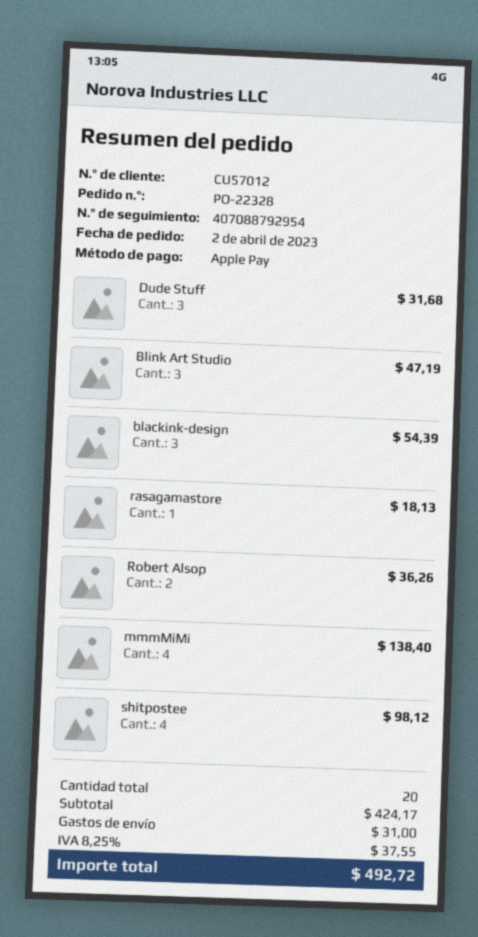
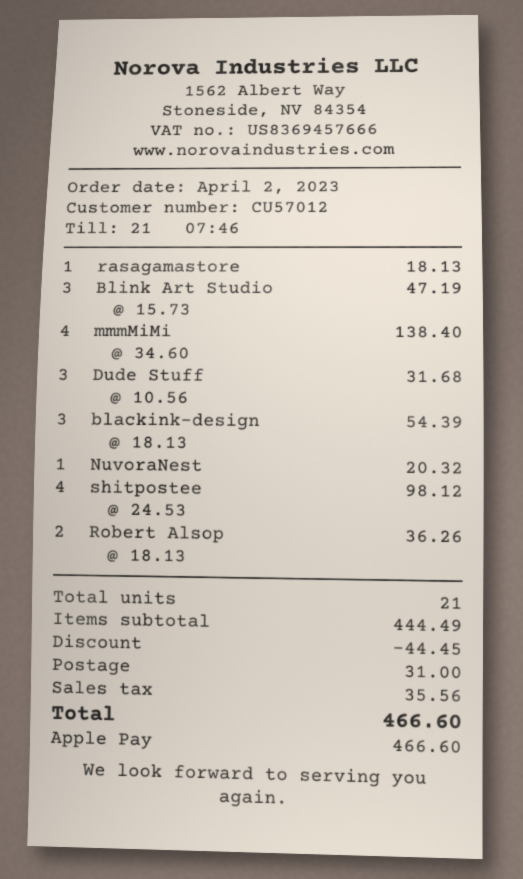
NuvoraNest: none -> 1 for 20.32
total quantity: 20 -> 21
subtotal: 424.17 -> 444.49
discount: none -> 44.45
tax: 37.55 -> 35.56
total: 492.72 -> 466.60

